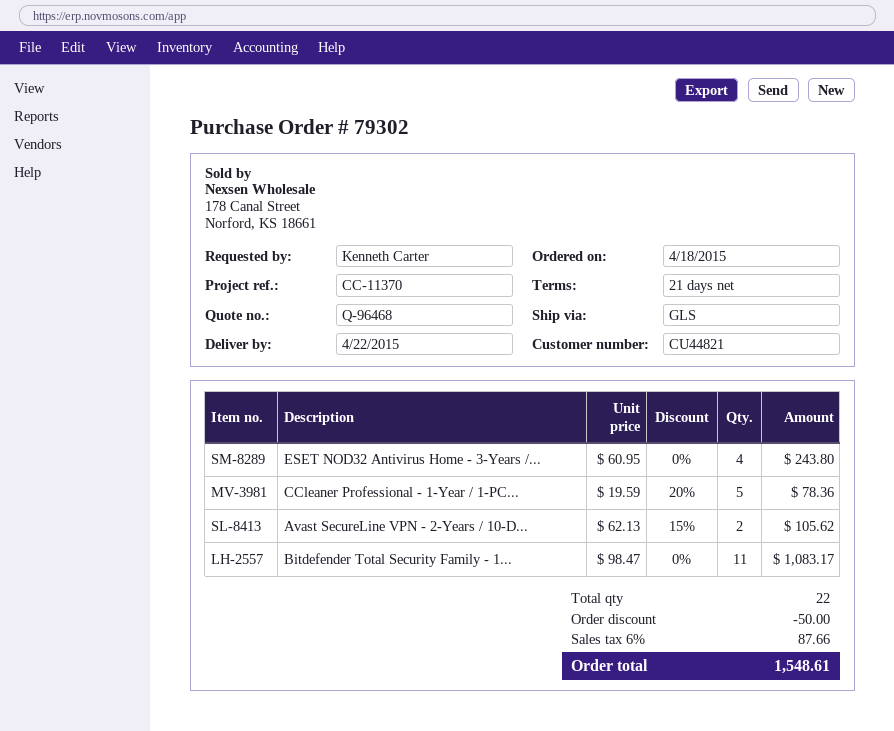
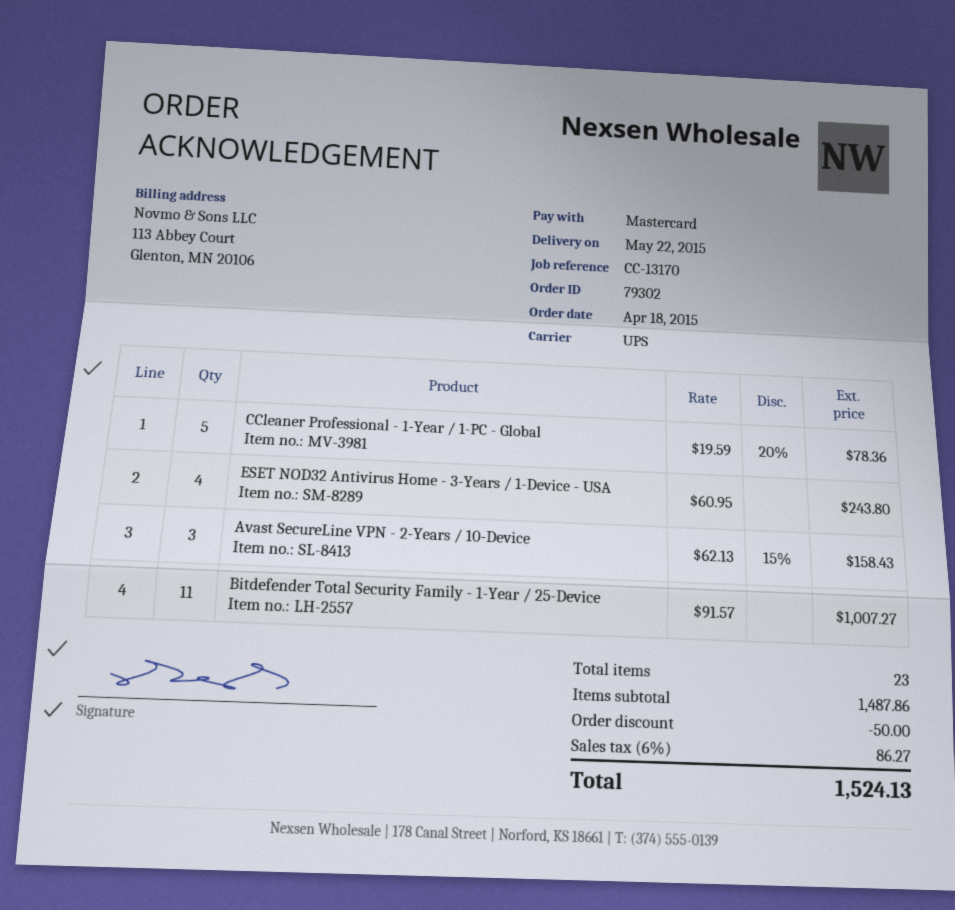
delivery date: 2015-04-22 -> 2015-05-22
reference: CC-11370 -> CC-13170
shipping method: GLS -> UPS
Avast SecureLine VPN - 2-Years / 10-D...: 2 x 62.13 - 15% = 105.62 -> 3 x 62.13 - 15% = 158.43
Bitdefender Total Security Family - 1...: 11 x 98.47 = 1083.17 -> 11 x 91.57 = 1007.27
total quantity: 22 -> 23
tax: 6% = 87.66 -> 6% = 86.27
total: 1548.61 -> 1524.13

